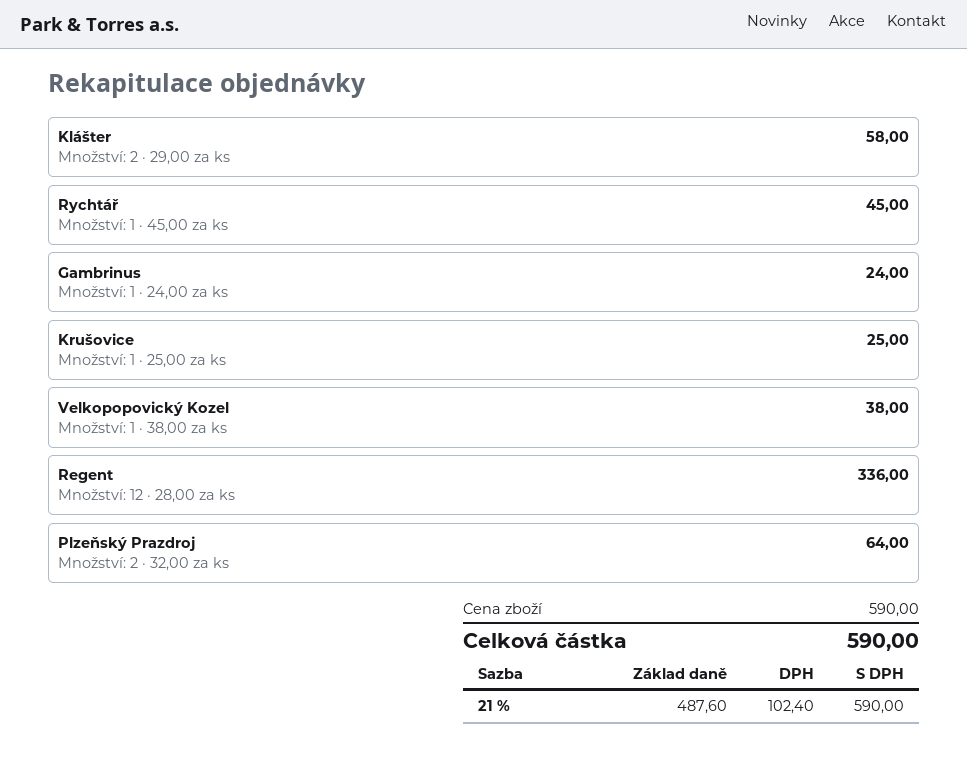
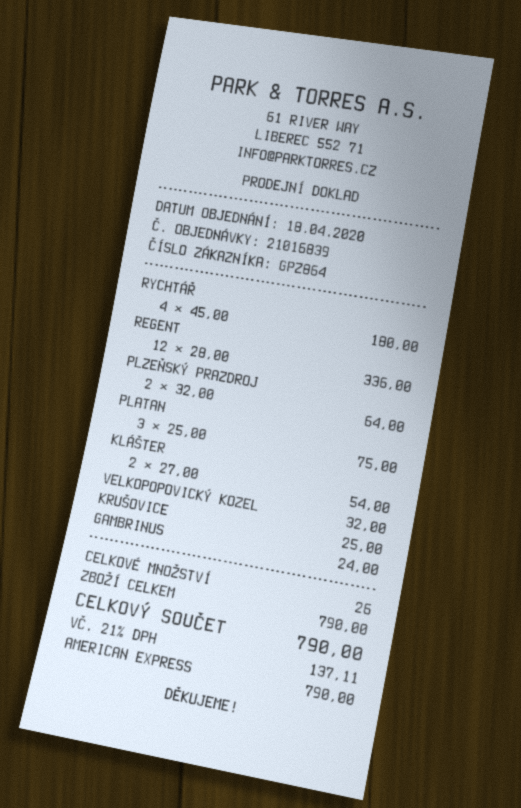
Klášter: 2 x 29.00 = 58.00 -> 2 x 27.00 = 54.00
Rychtář: 1 x 45.00 = 45.00 -> 4 x 45.00 = 180.00
Velkopopovický Kozel: 1 x 38.00 = 38.00 -> 1 x 32.00 = 32.00
PLATAN: none -> 3 x 25.00 = 75.00
subtotal: 590.00 -> 790.00
tax: 21% = 102.40 -> 21% = 137.11
total: 590.00 -> 790.00

